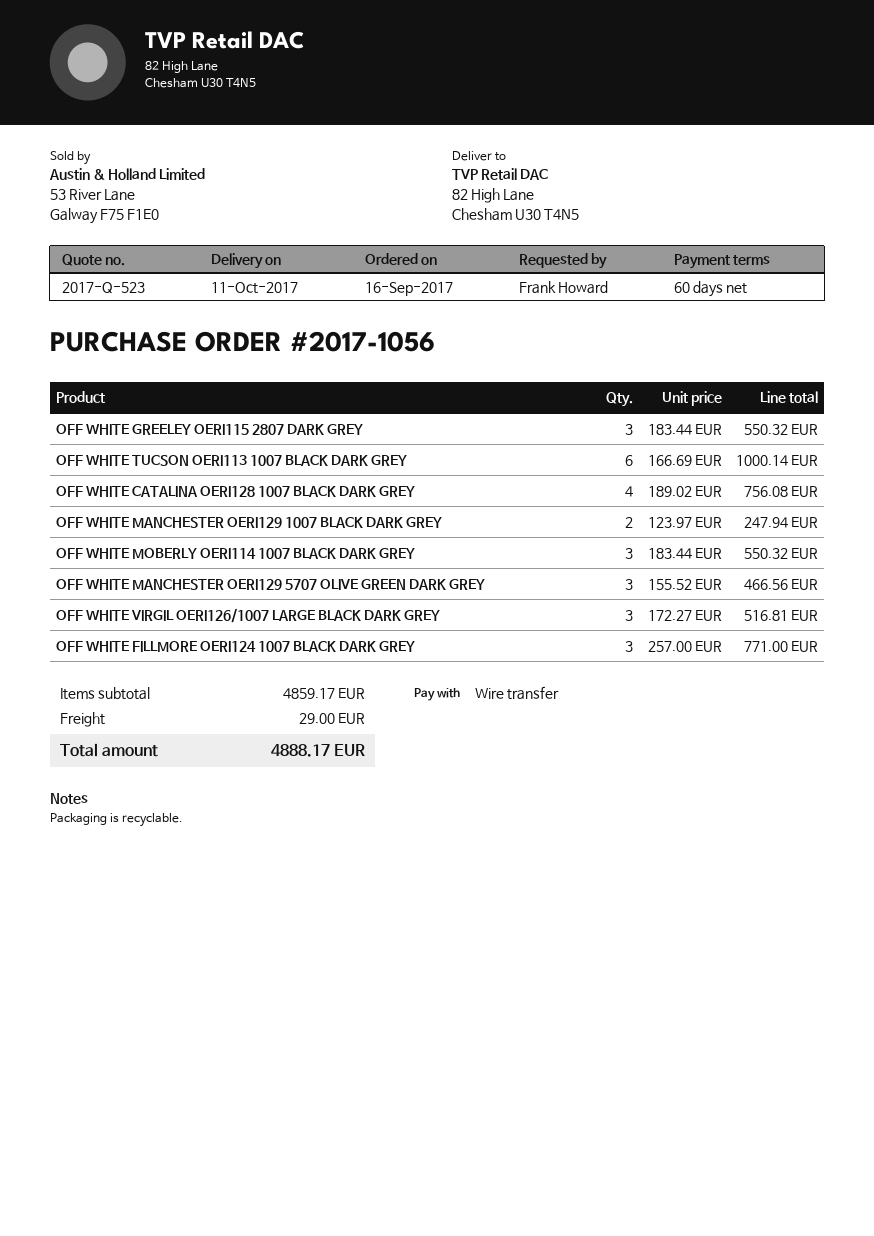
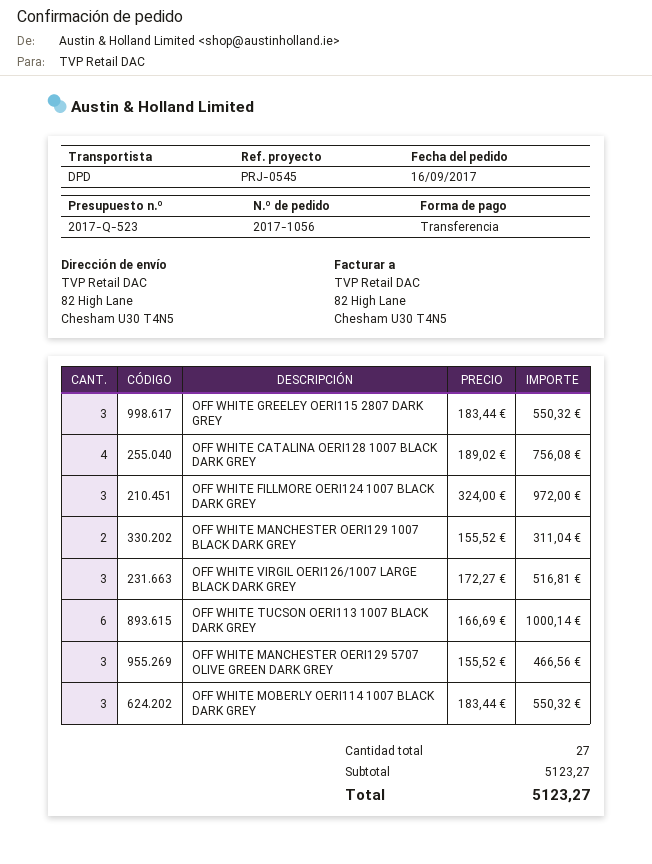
OFF WHITE MANCHESTER OERI129 1007 BLACK DARK GREY: 2 x 123.97 = 247.94 -> 2 x 155.52 = 311.04
OFF WHITE FILLMORE OERI124 1007 BLACK DARK GREY: 3 x 257.00 = 771.00 -> 3 x 324.00 = 972.00
subtotal: 4859.17 -> 5123.27
shipping: 29.00 -> none
total: 4888.17 -> 5123.27

